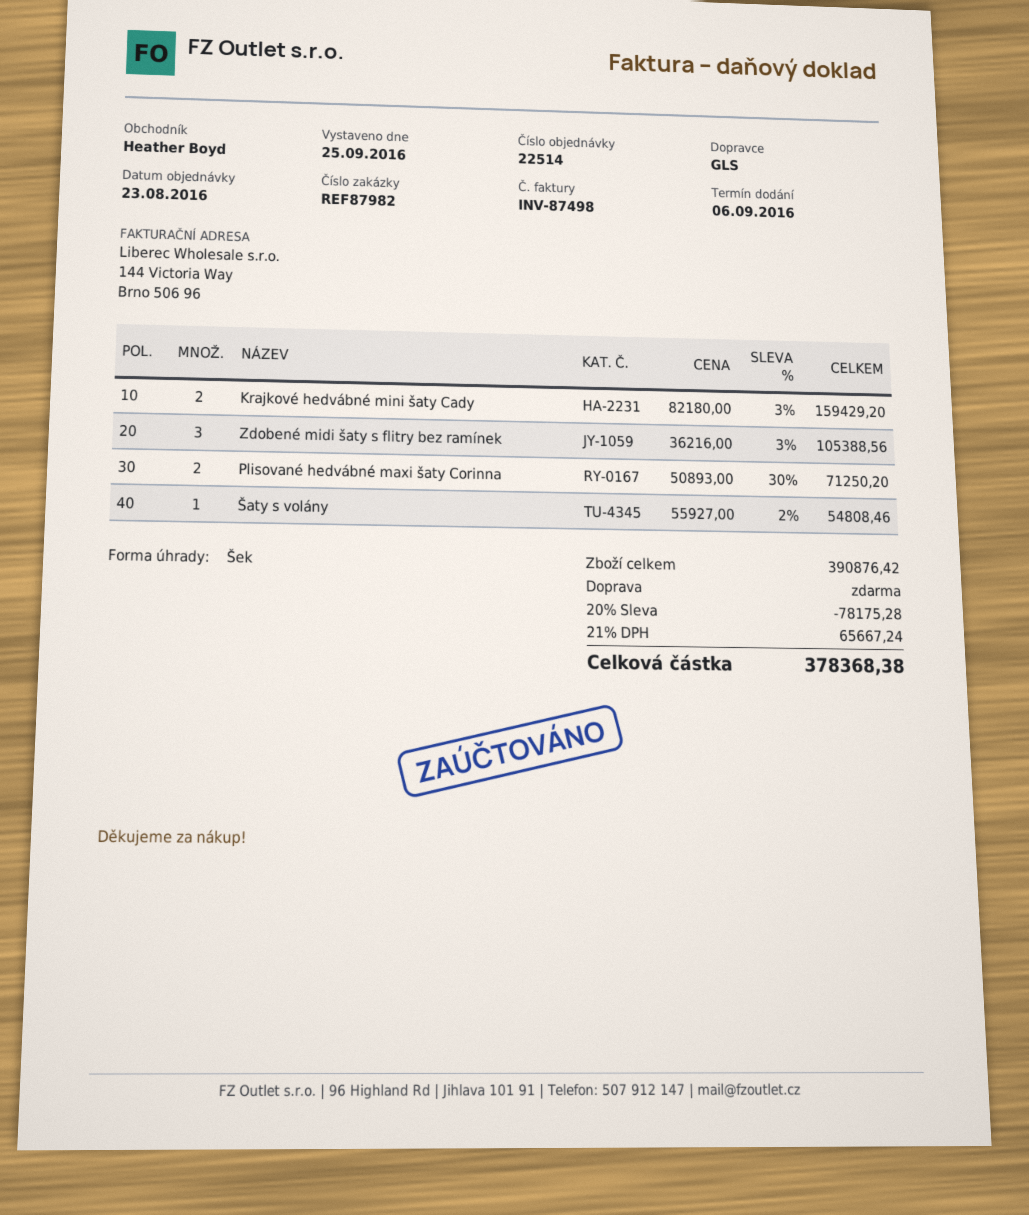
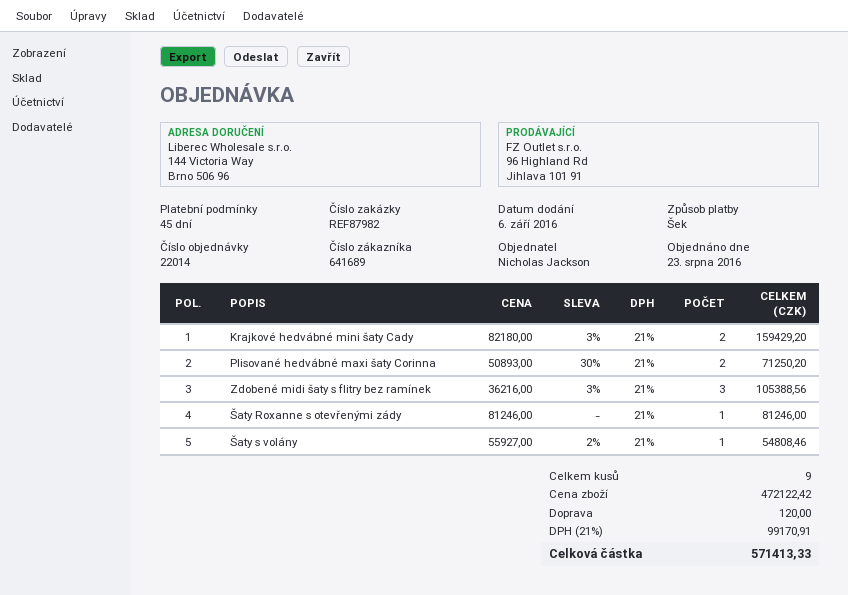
order number: 22514 -> 22014
Šaty Roxanne s otevřenými zády: none -> 1 x 81246.00 = 81246.00
subtotal: 390876.42 -> 472122.42
discount: 20% = 78175.28 -> none
shipping: 0.00 -> 120.00
tax: 21% = 65667.24 -> 21% = 99170.91
total: 378368.38 -> 571413.33

